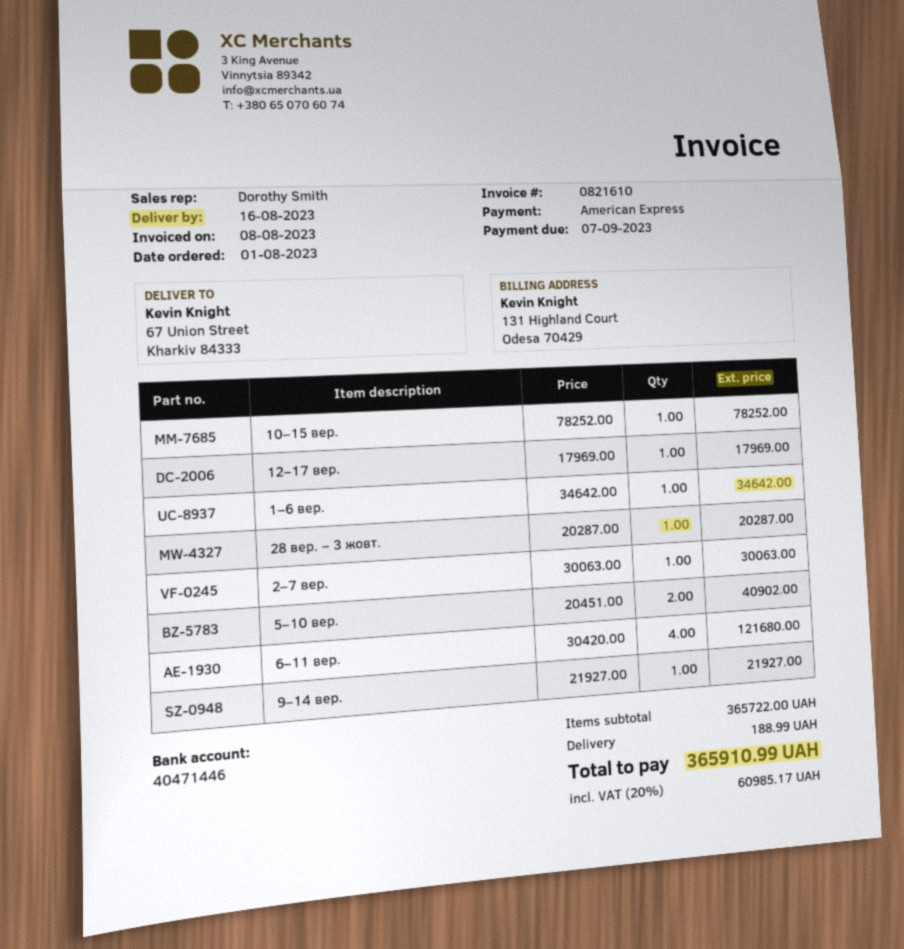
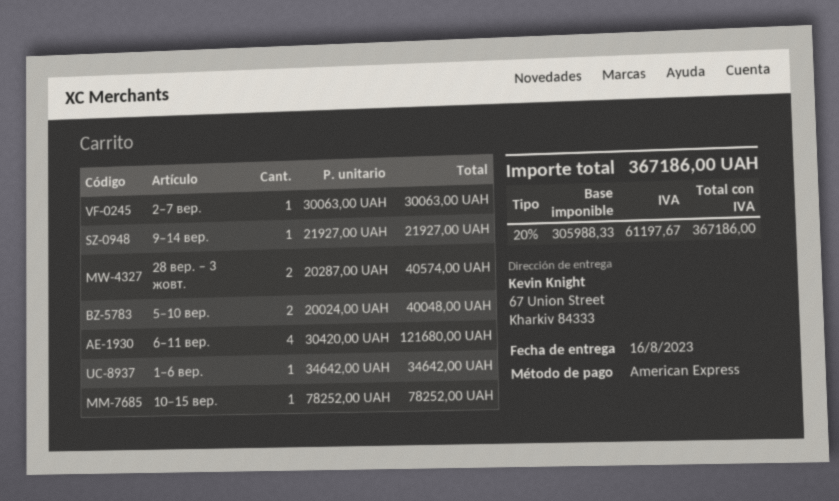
12–17 вер.: 1 x 17969.00 = 17969.00 -> none
28 вер. – 3 жовт.: 1 x 20287.00 = 20287.00 -> 2 x 20287.00 = 40574.00
5–10 вер.: 2 x 20451.00 = 40902.00 -> 2 x 20024.00 = 40048.00
shipping: 188.99 -> none
tax: 20% = 60985.17 -> 20% = 61197.67
total: 365910.99 -> 367186.00

